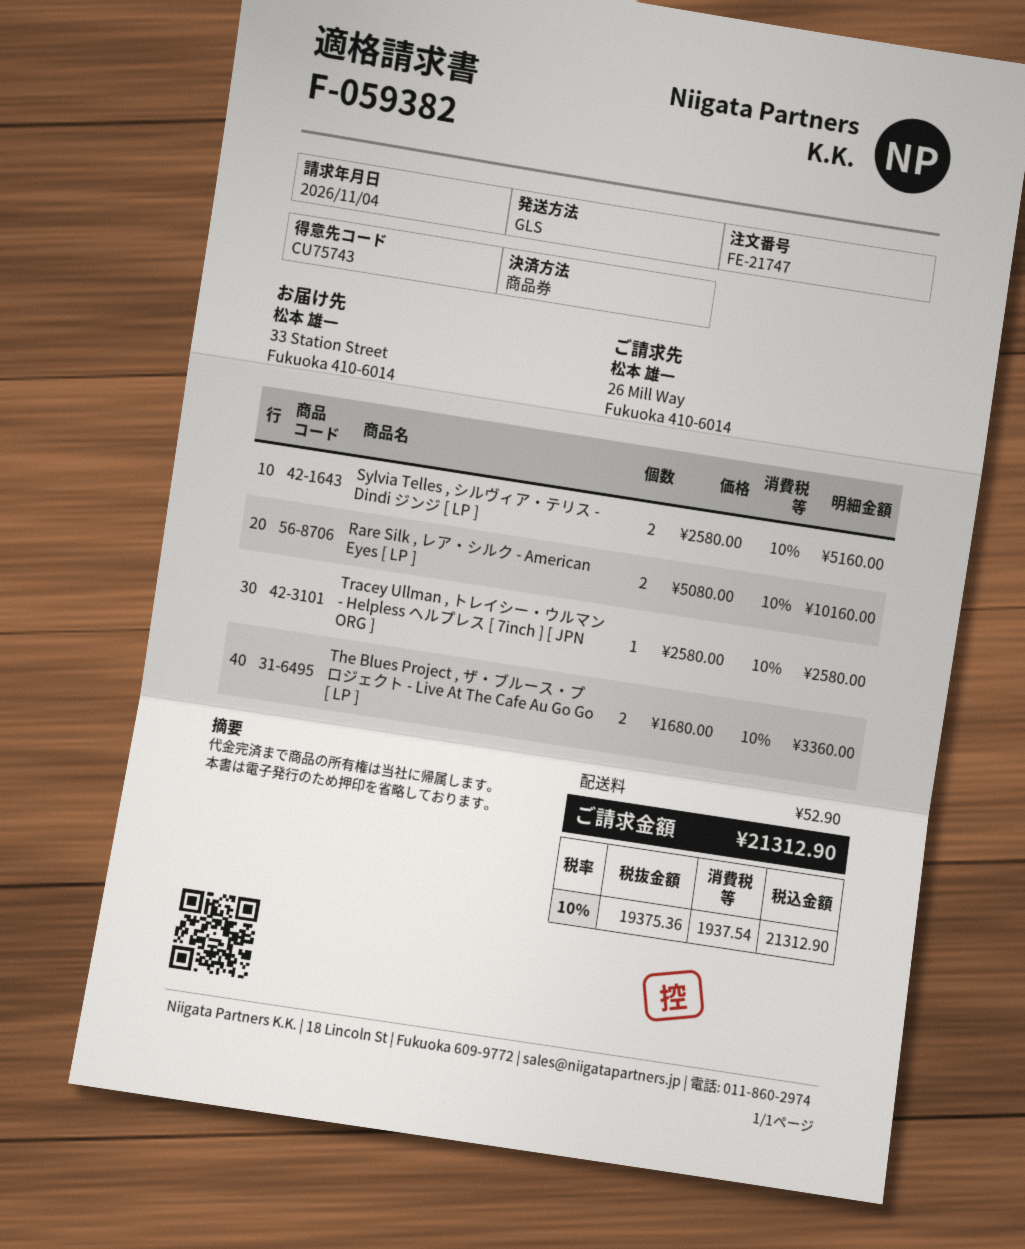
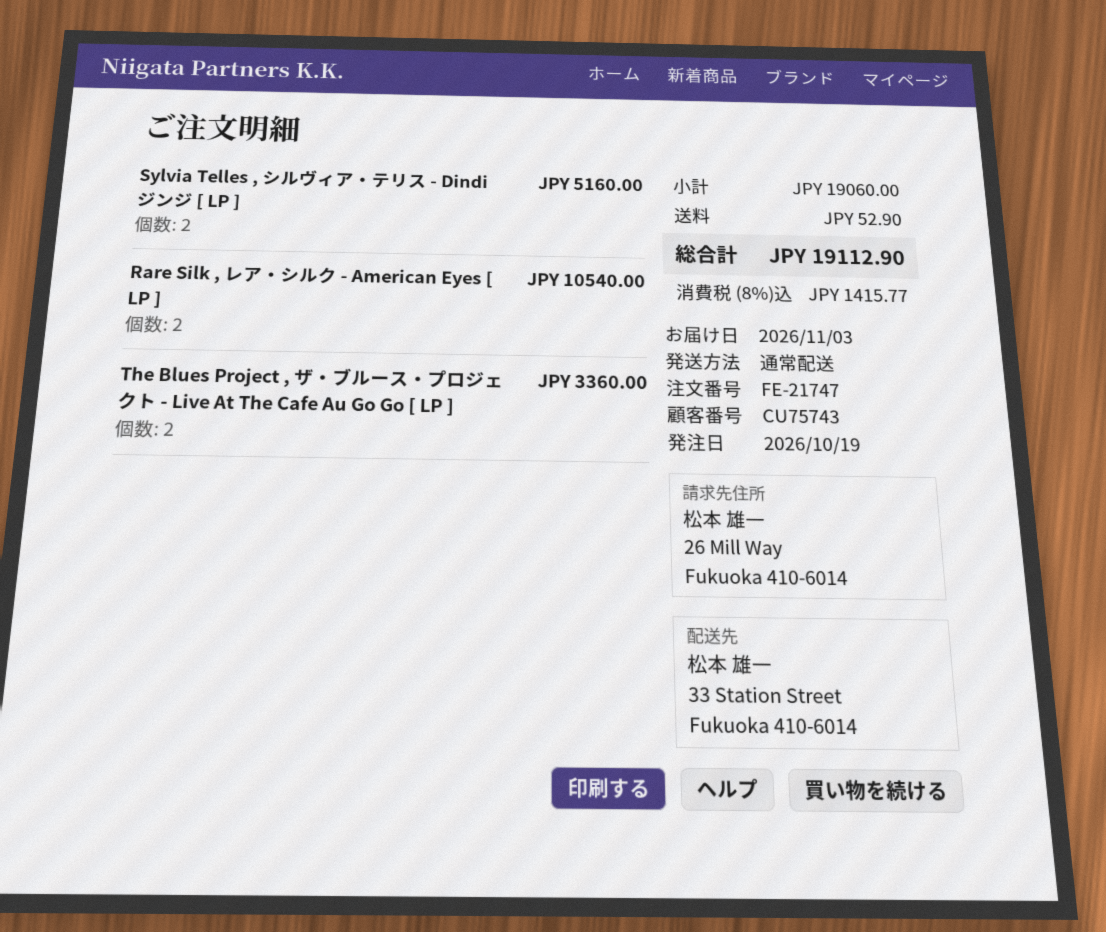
shipping method: GLS -> standard
Rare Silk , レア・シルク - American Eyes [ LP ]: 2 for 10160.00 -> 2 for 10540.00
Tracey Ullman , トレイシー・ウルマン - Helpless ヘルプレス [ 7inch ] [ JPN ORG ]: 1 for 2580.00 -> none
tax: 10% = 1937.54 -> 8% = 1415.77
total: 21312.90 -> 19112.90

